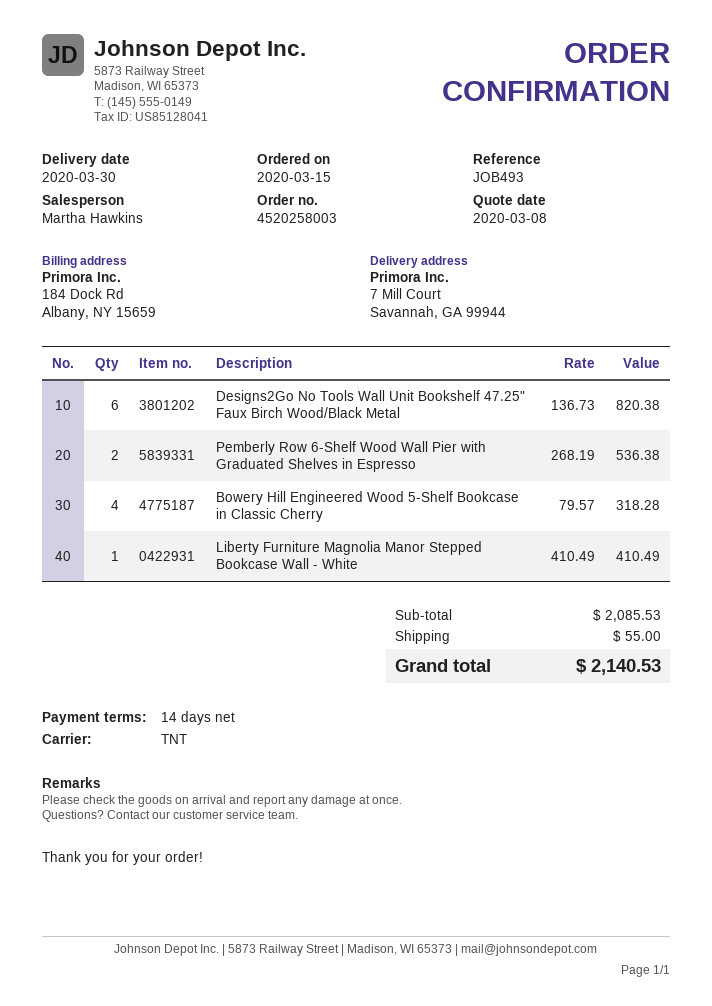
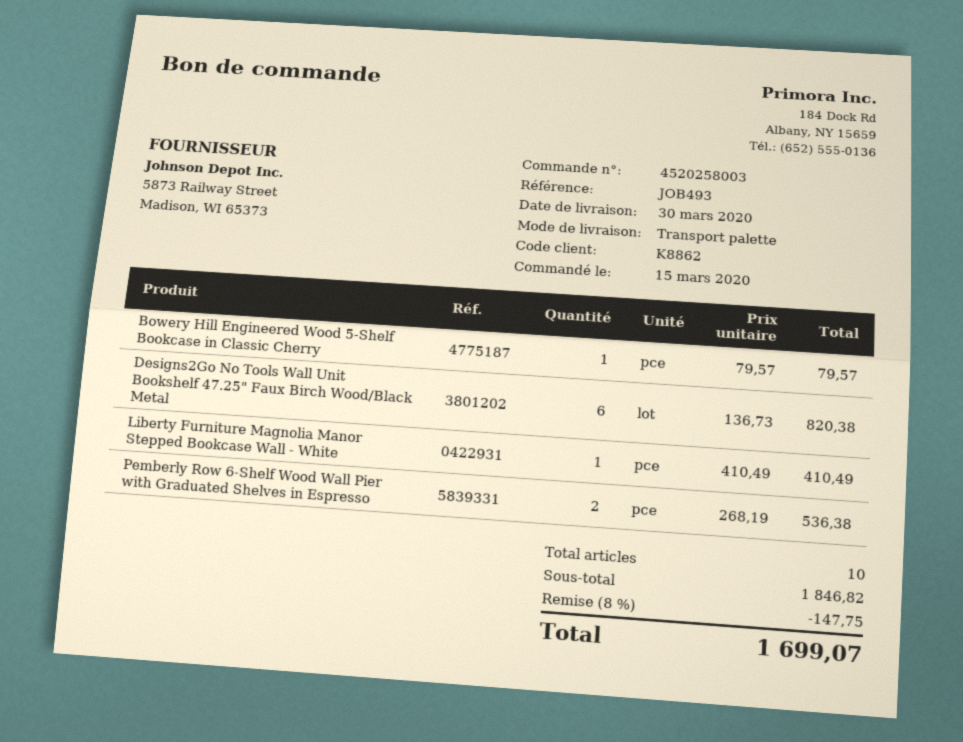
shipping method: TNT -> pallet freight
Bowery Hill Engineered Wood 5-Shelf Bookcase in Classic Cherry: 4 x 79.57 = 318.28 -> 1 x 79.57 = 79.57
subtotal: 2085.53 -> 1846.82
discount: none -> 8% = 147.75
shipping: 55.00 -> none
total: 2140.53 -> 1699.07

